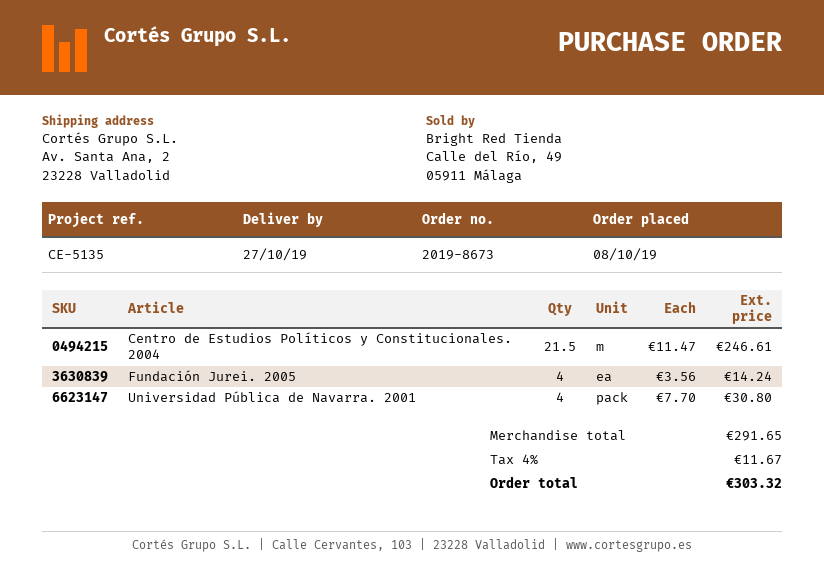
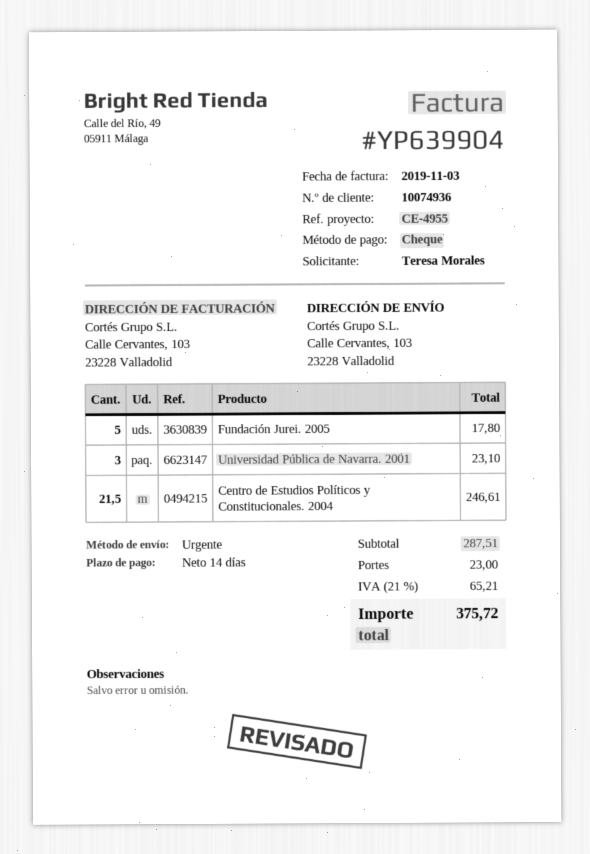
reference: CE-5135 -> CE-4955
ship to: Av. Santa Ana, 2, 23228 Valladolid -> Calle Cervantes, 103, 23228 Valladolid
Fundación Jurei. 2005: 4 for 14.24 -> 5 for 17.80
Universidad Pública de Navarra. 2001: 4 for 30.80 -> 3 for 23.10
subtotal: 291.65 -> 287.51
shipping: none -> 23.00
tax: 4% = 11.67 -> 21% = 65.21
total: 303.32 -> 375.72

